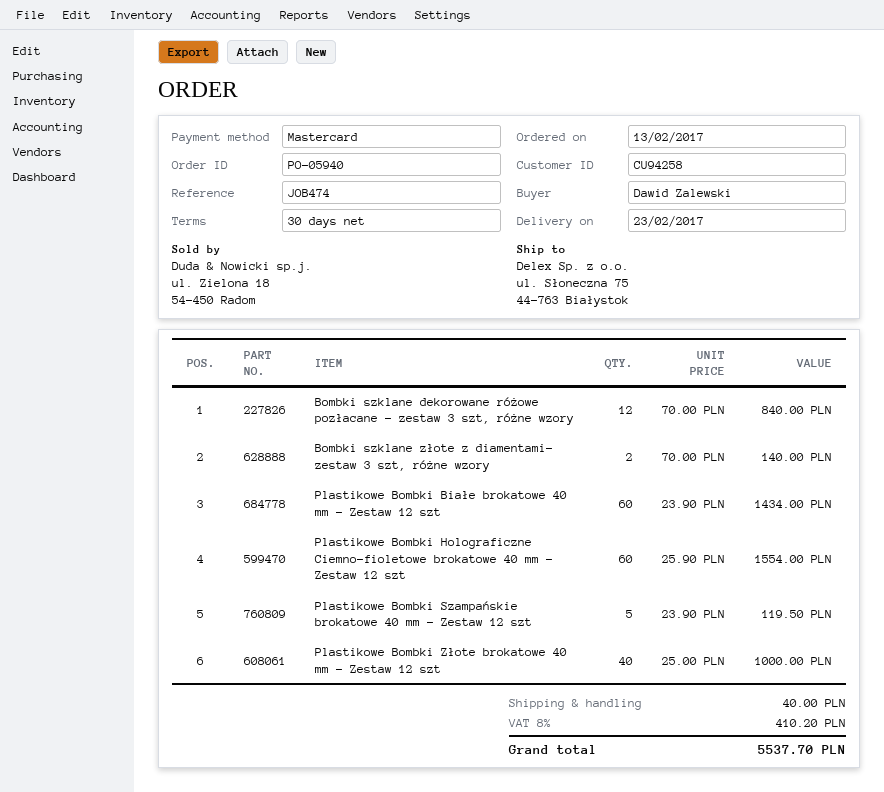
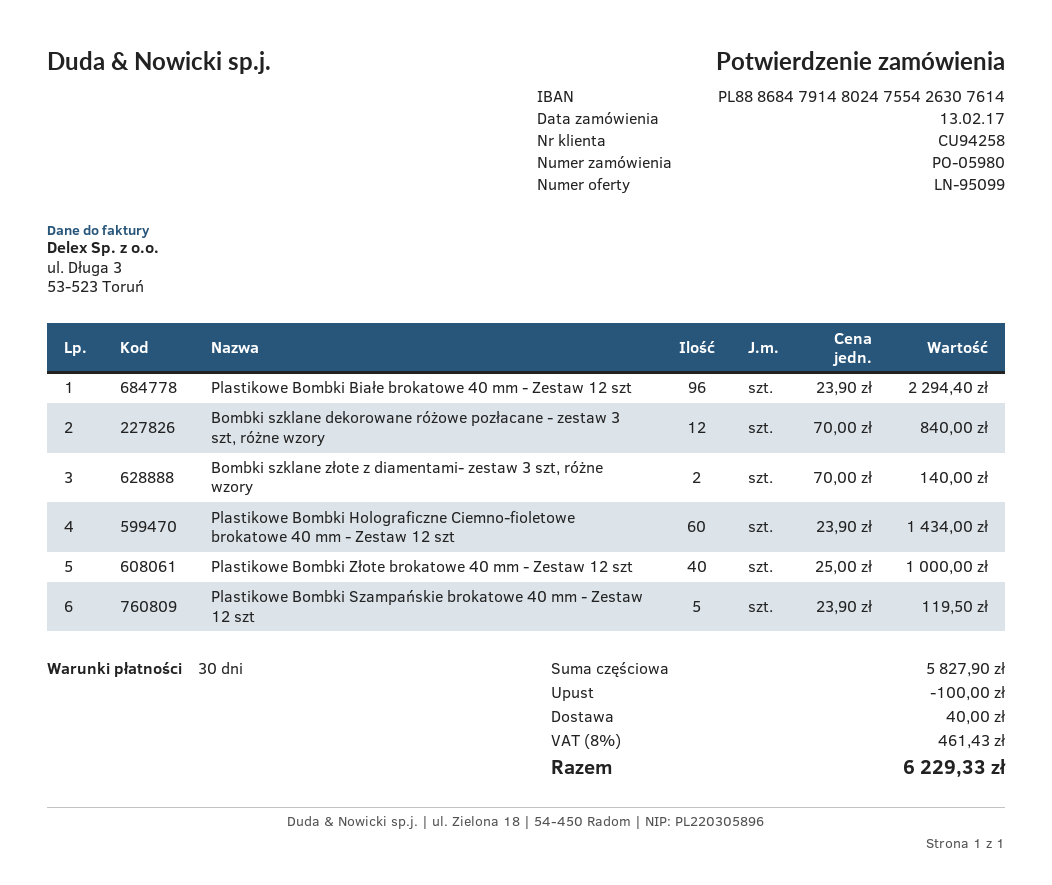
order number: PO-05940 -> PO-05980
Plastikowe Bombki Białe brokatowe 40 mm - Zestaw 12 szt: 60 x 23.90 = 1434.00 -> 96 x 23.90 = 2294.40
Plastikowe Bombki Holograficzne Ciemno-fioletowe brokatowe 40 mm - Zestaw 12 szt: 60 x 25.90 = 1554.00 -> 60 x 23.90 = 1434.00
discount: none -> 100.00
tax: 8% = 410.20 -> 8% = 461.43
total: 5537.70 -> 6229.33

